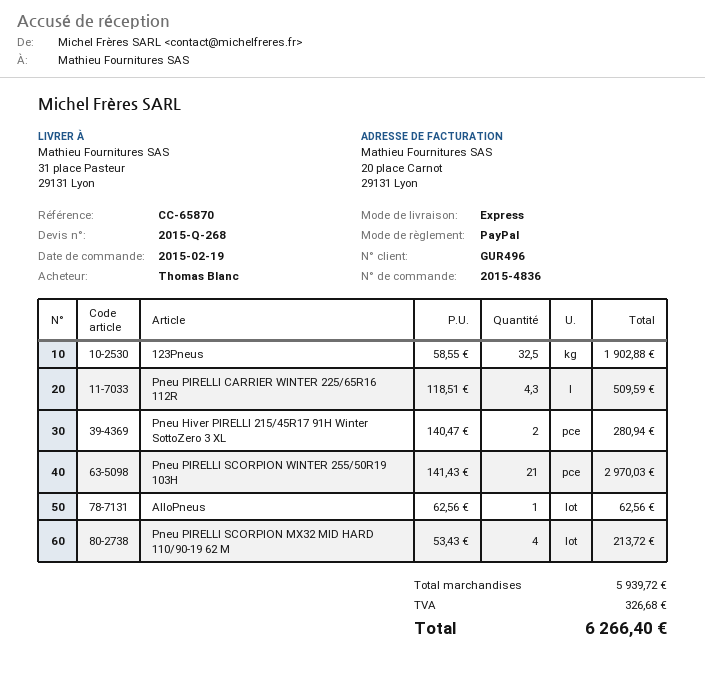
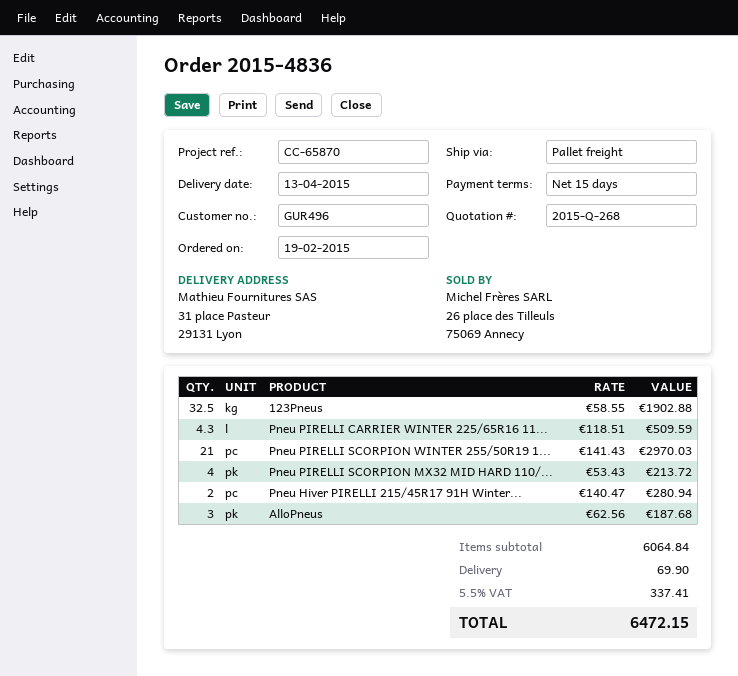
shipping method: express -> pallet freight
AlloPneus: 1 x 62.56 = 62.56 -> 3 x 62.56 = 187.68
subtotal: 5939.72 -> 6064.84
shipping: none -> 69.90
tax: 326.68 -> 337.41
total: 6266.40 -> 6472.15

